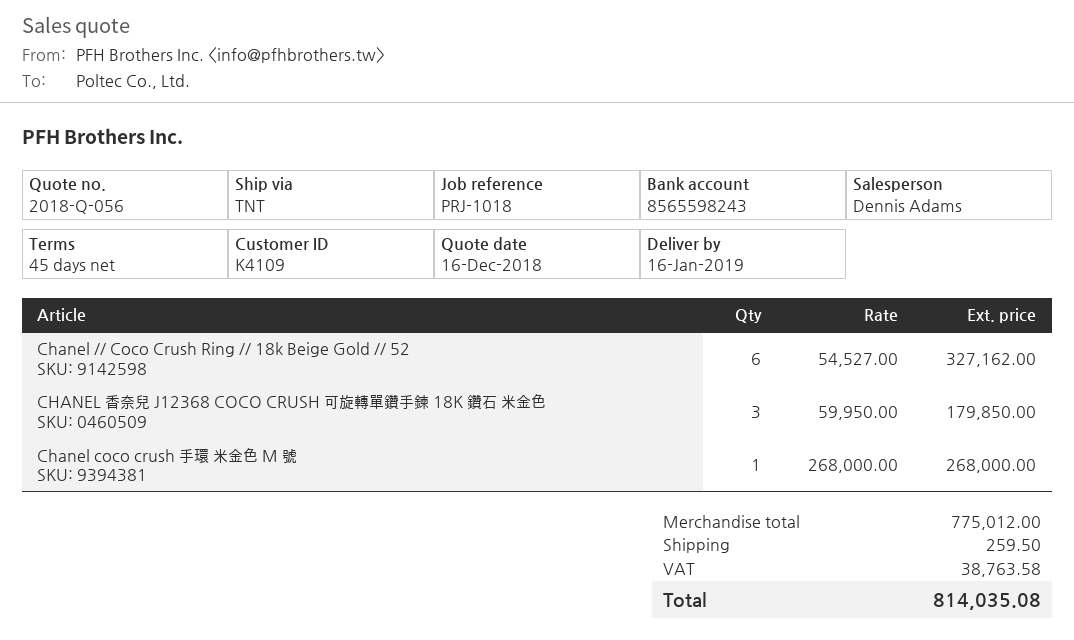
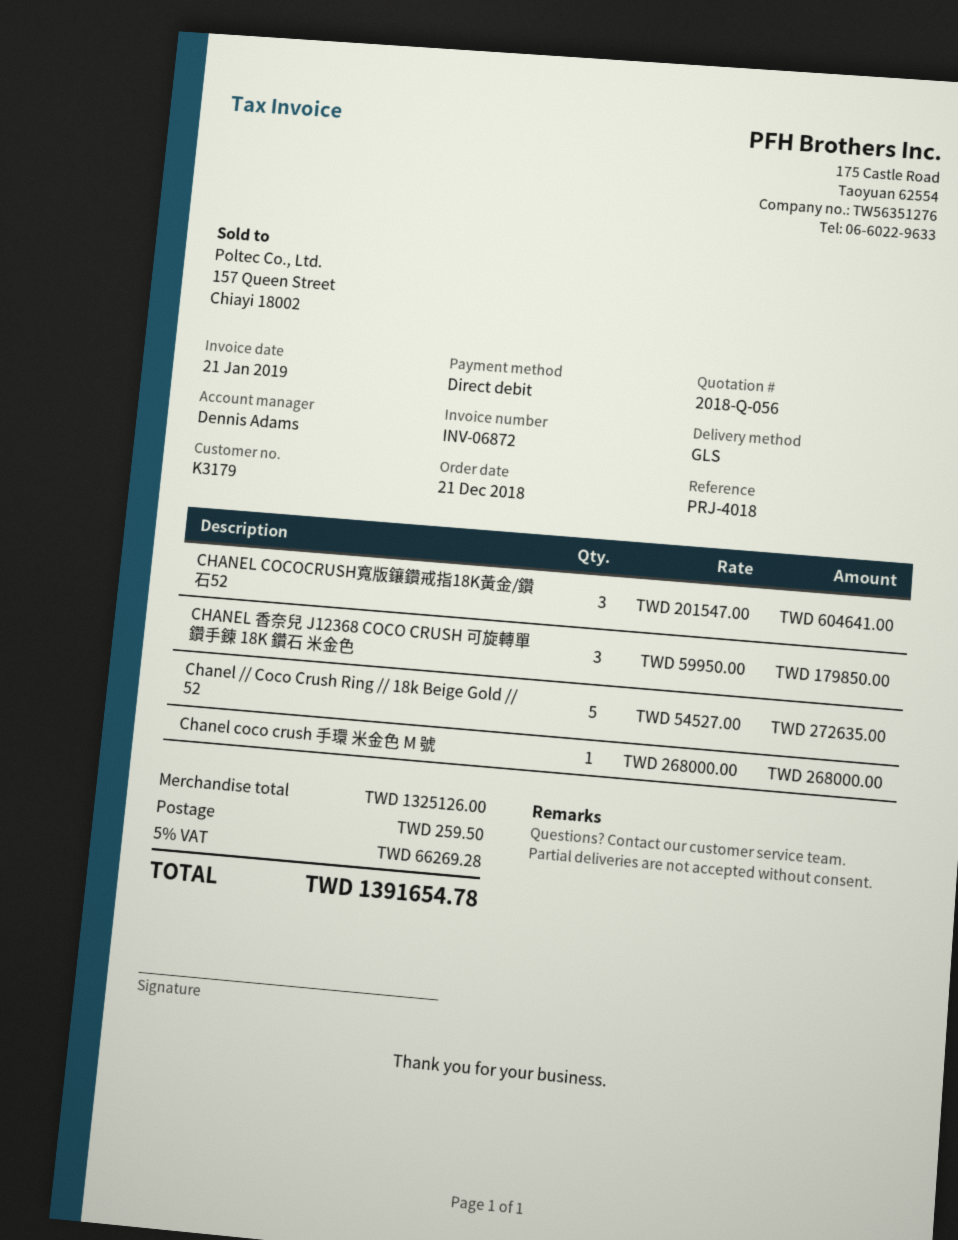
customer number: K4109 -> K3179
reference: PRJ-1018 -> PRJ-4018
shipping method: TNT -> GLS
Chanel // Coco Crush Ring // 18k Beige Gold // 52: 6 x 54527.00 = 327162.00 -> 5 x 54527.00 = 272635.00
CHANEL COCOCRUSH寬版鑲鑽戒指18K黃金/鑽石52: none -> 3 x 201547.00 = 604641.00
subtotal: 775012.00 -> 1325126.00
tax: 38763.58 -> 66269.28
total: 814035.08 -> 1391654.78

